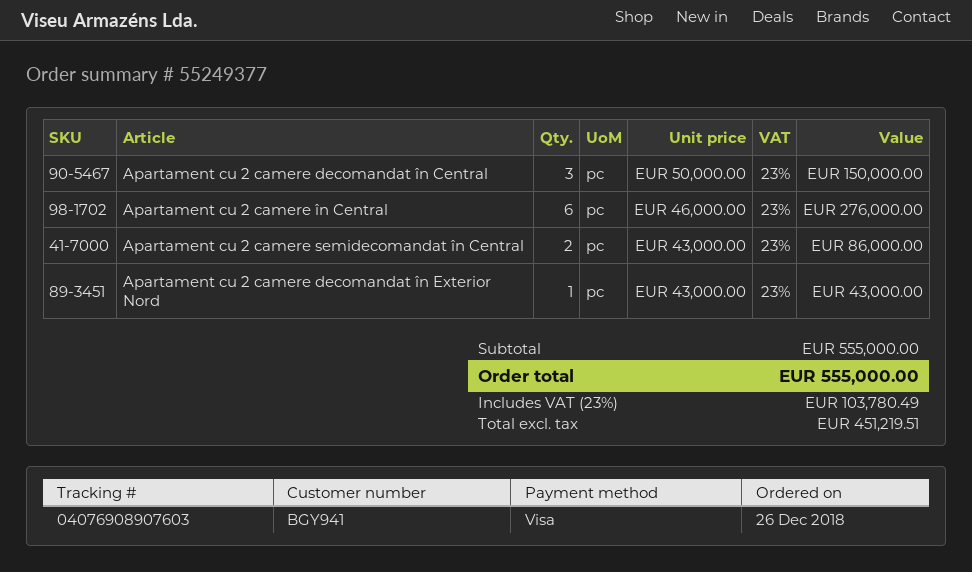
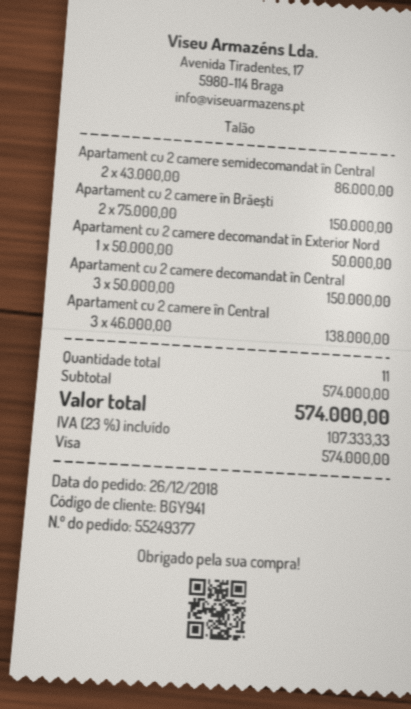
Apartament cu 2 camere în Central: 6 x 46000.00 = 276000.00 -> 3 x 46000.00 = 138000.00
Apartament cu 2 camere decomandat în Exterior Nord: 1 x 43000.00 = 43000.00 -> 1 x 50000.00 = 50000.00
Apartament cu 2 camere în Brăești: none -> 2 x 75000.00 = 150000.00
subtotal: 555000.00 -> 574000.00
tax: 23% = 103780.49 -> 23% = 107333.33
total: 555000.00 -> 574000.00

